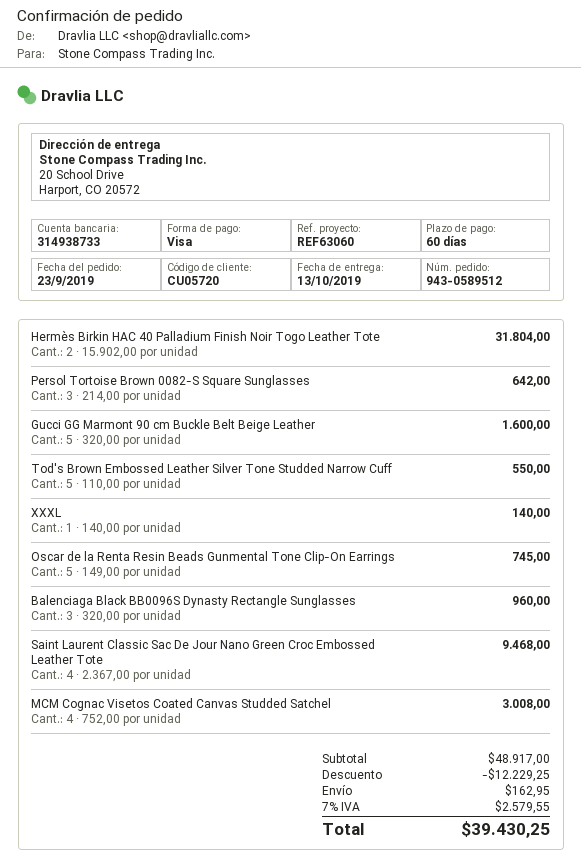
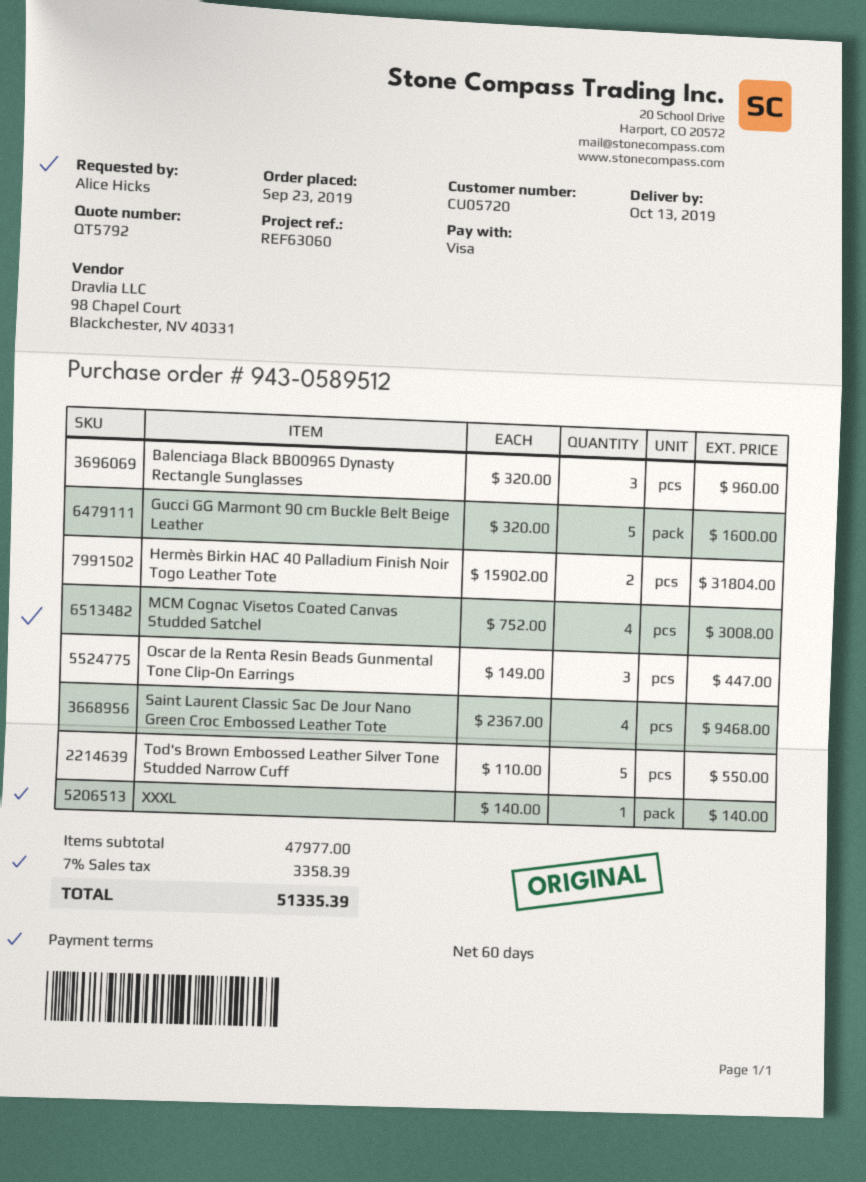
Persol Tortoise Brown 0082-S Square Sunglasses: 3 x 214.00 = 642.00 -> none
Oscar de la Renta Resin Beads Gunmental Tone Clip-On Earrings: 5 x 149.00 = 745.00 -> 3 x 149.00 = 447.00
subtotal: 48917.00 -> 47977.00
discount: 12229.25 -> none
shipping: 162.95 -> none
tax: 7% = 2579.55 -> 7% = 3358.39
total: 39430.25 -> 51335.39

